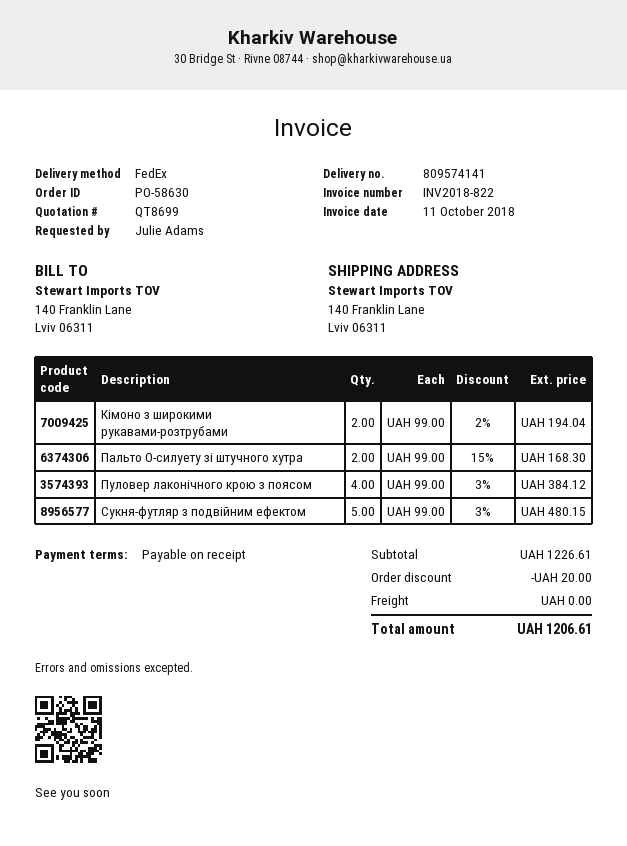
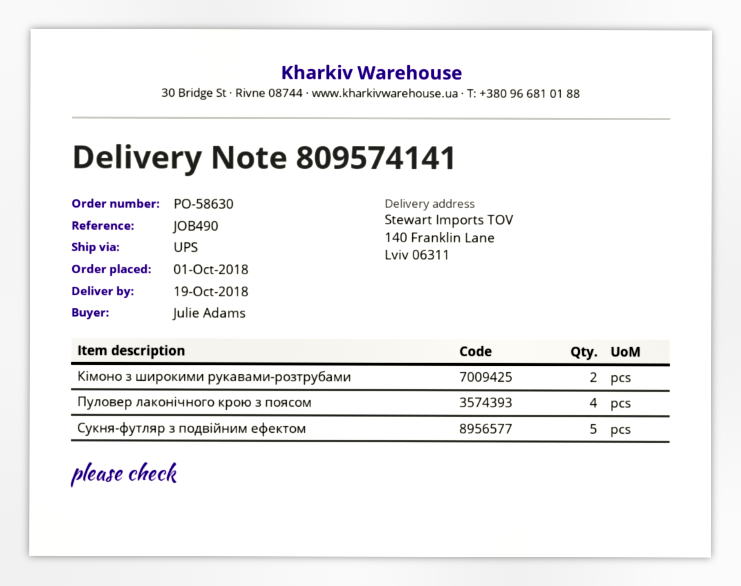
shipping method: FedEx -> UPS
Пальто О-силуету зі штучного хутра: 2 -> none

